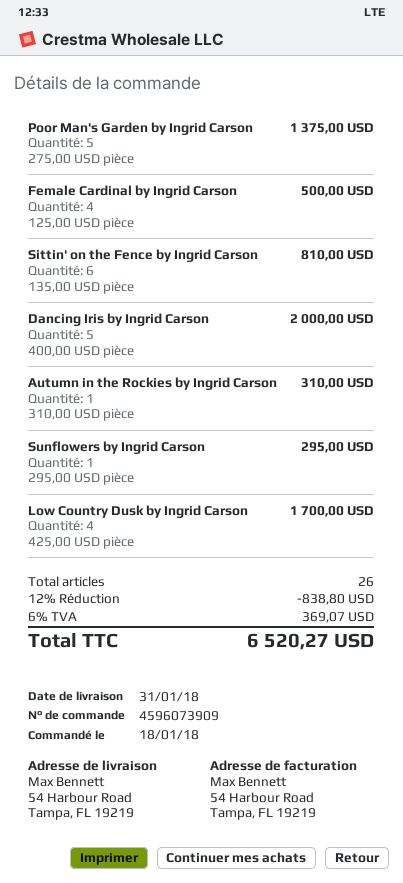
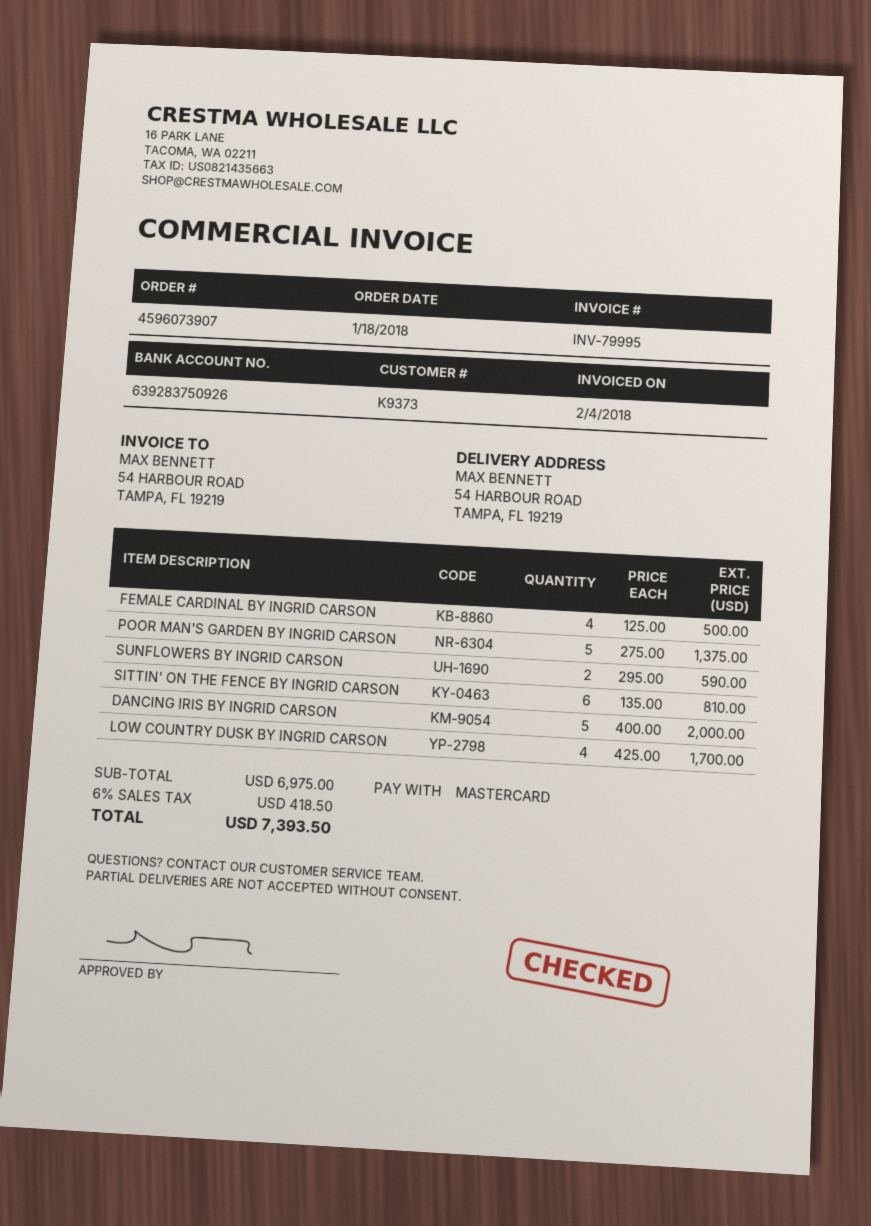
order number: 4596073909 -> 4596073907
Autumn in the Rockies by Ingrid Carson: 1 x 310.00 = 310.00 -> none
Sunflowers by Ingrid Carson: 1 x 295.00 = 295.00 -> 2 x 295.00 = 590.00
discount: 12% = 838.80 -> none
tax: 6% = 369.07 -> 6% = 418.50
total: 6520.27 -> 7393.50

